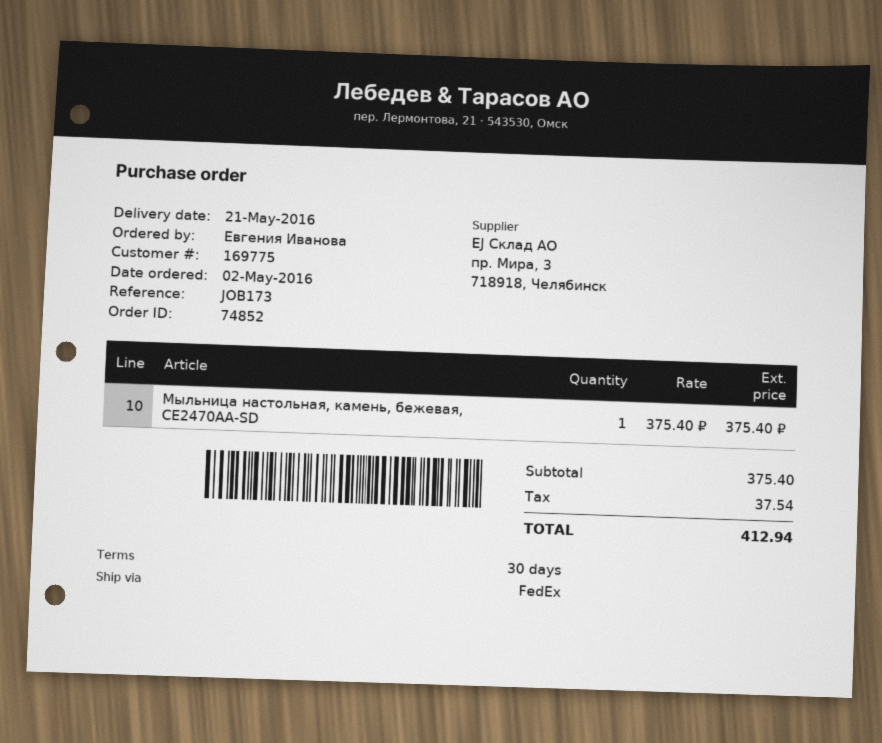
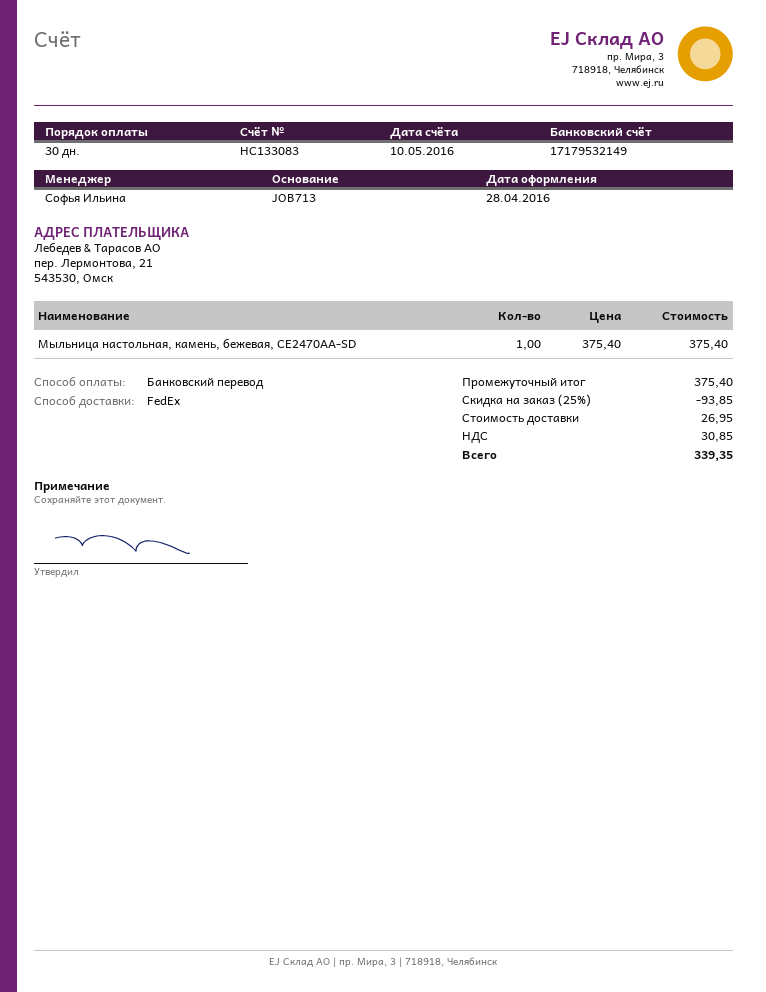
order date: 2016-05-02 -> 2016-04-28
reference: JOB173 -> JOB713
discount: none -> 25% = 93.85
shipping: none -> 26.95
tax: 37.54 -> 30.85
total: 412.94 -> 339.35

